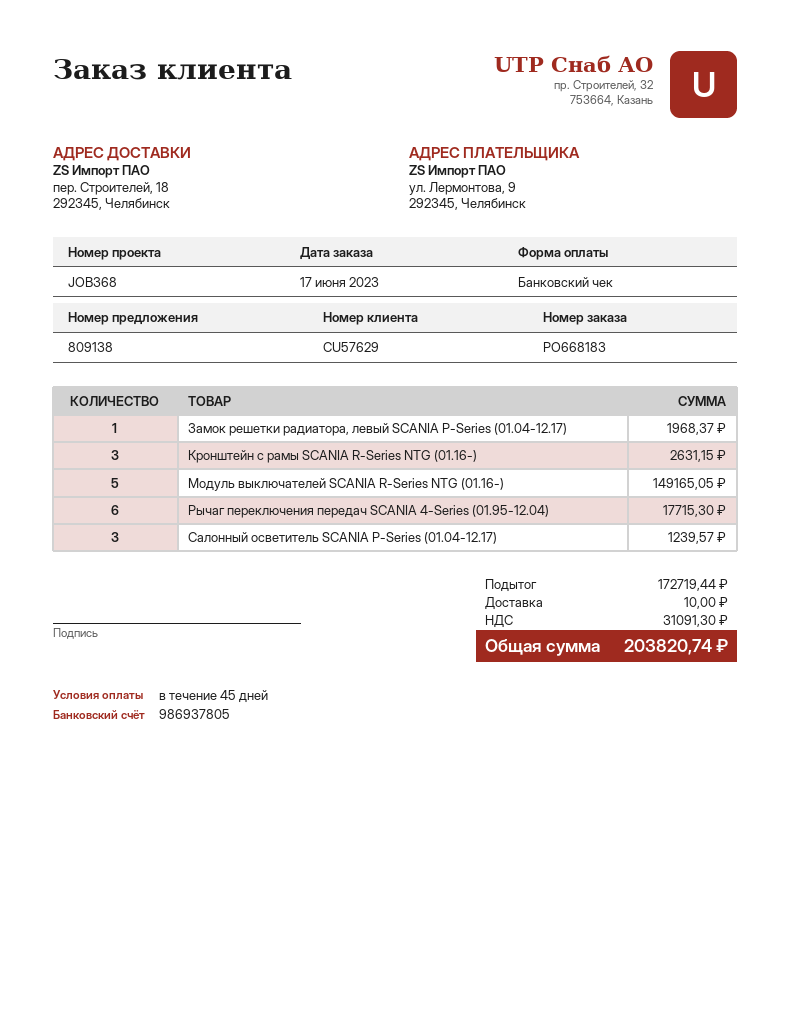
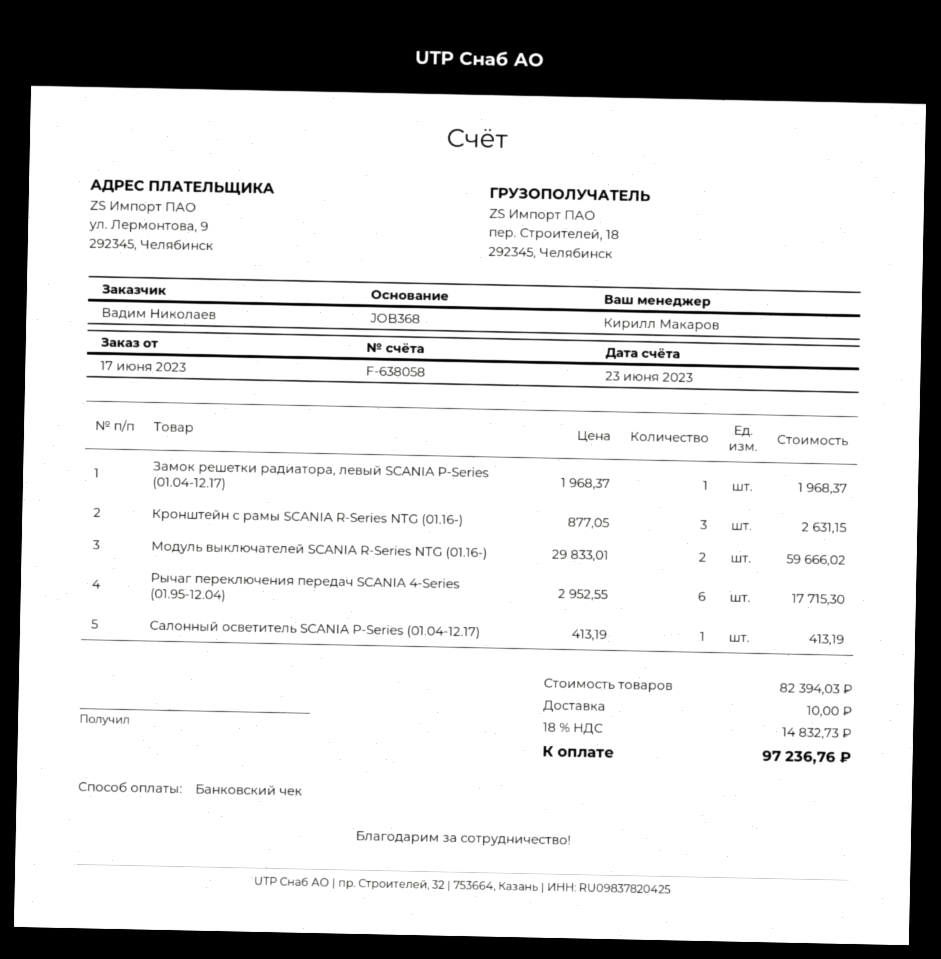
Модуль выключателей SCANIA R-Series NTG (01.16-): 5 for 149165.05 -> 2 for 59666.02
Салонный осветитель SCANIA P-Series (01.04-12.17): 3 for 1239.57 -> 1 for 413.19
subtotal: 172719.44 -> 82394.03
tax: 31091.30 -> 14832.73
total: 203820.74 -> 97236.76

